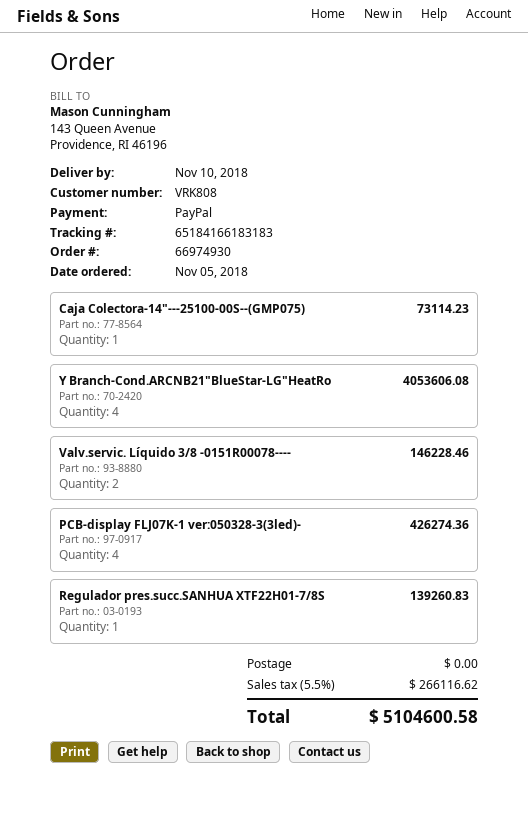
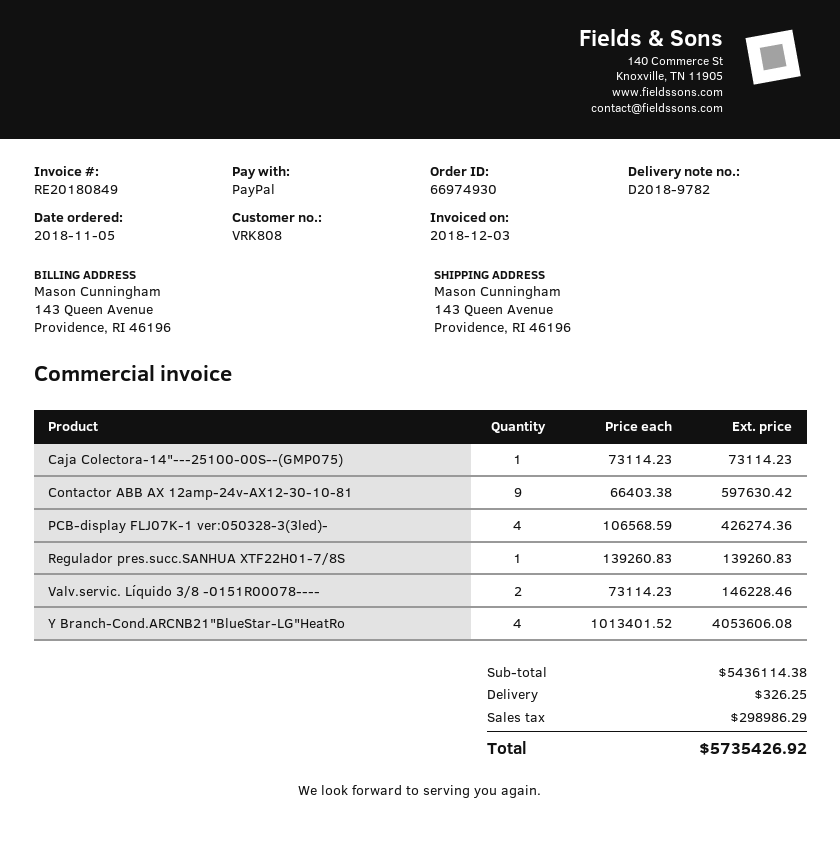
Contactor ABB AX 12amp-24v-AX12-30-10-81: none -> 9 for 597630.42
shipping: 0.00 -> 326.25
tax: 266116.62 -> 298986.29
total: 5104600.58 -> 5735426.92

